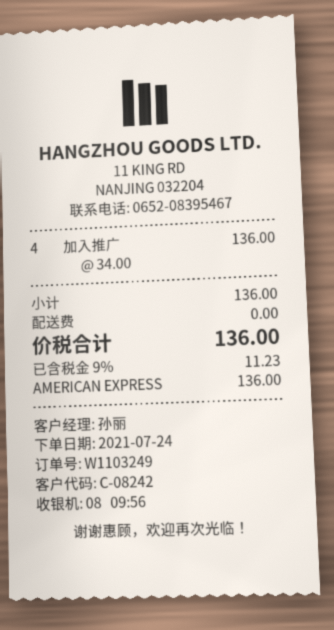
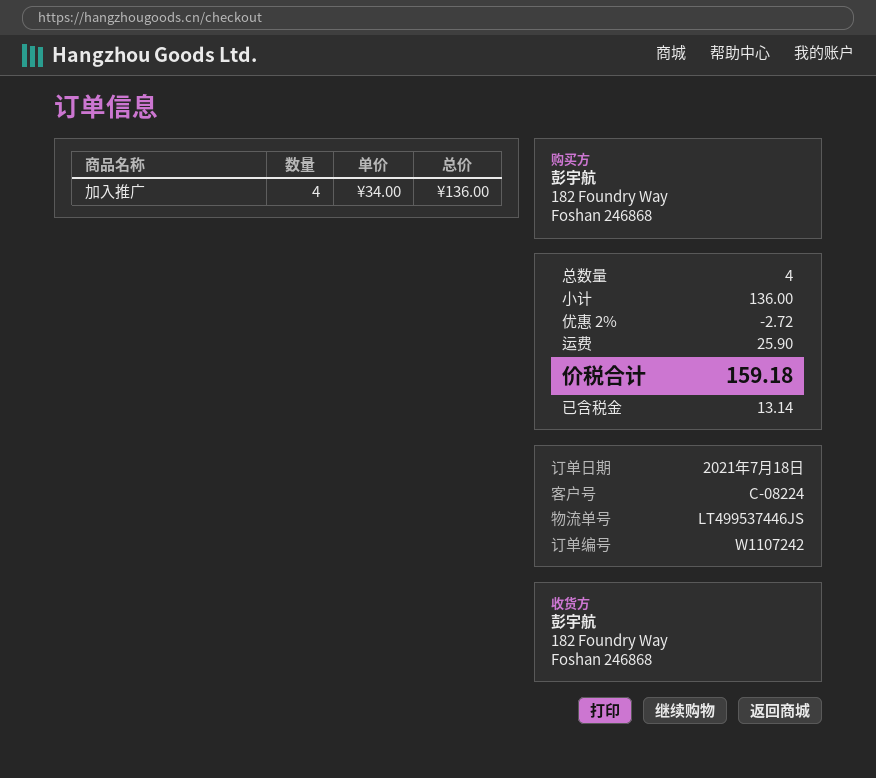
order number: W1103249 -> W1107242
order date: 2021-07-24 -> 2021-07-18
customer number: C-08242 -> C-08224
discount: none -> 2% = 2.72
shipping: 0.00 -> 25.90
tax: 11.23 -> 13.14
total: 136.00 -> 159.18

